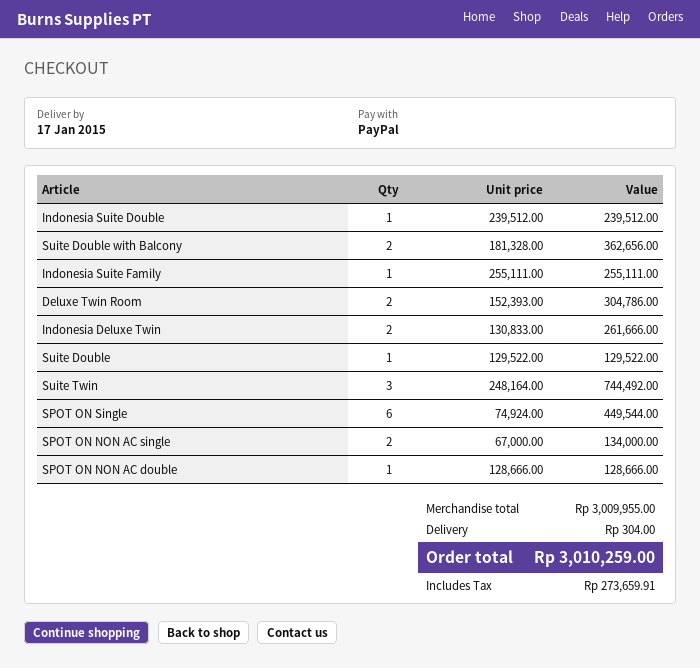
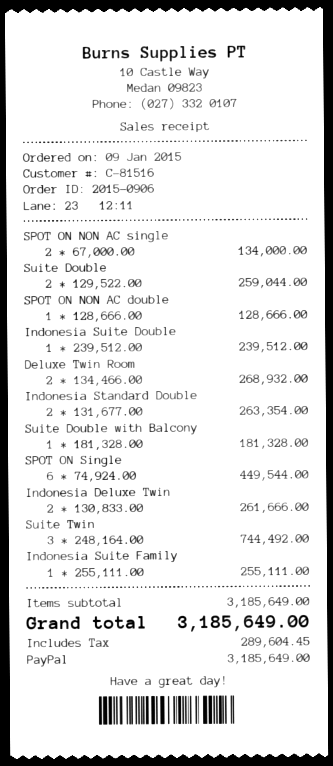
Suite Double with Balcony: 2 x 181328.00 = 362656.00 -> 1 x 181328.00 = 181328.00
Deluxe Twin Room: 2 x 152393.00 = 304786.00 -> 2 x 134466.00 = 268932.00
Suite Double: 1 x 129522.00 = 129522.00 -> 2 x 129522.00 = 259044.00
Indonesia Standard Double: none -> 2 x 131677.00 = 263354.00
subtotal: 3009955.00 -> 3185649.00
shipping: 304.00 -> none
tax: 273659.91 -> 289604.45
total: 3010259.00 -> 3185649.00

